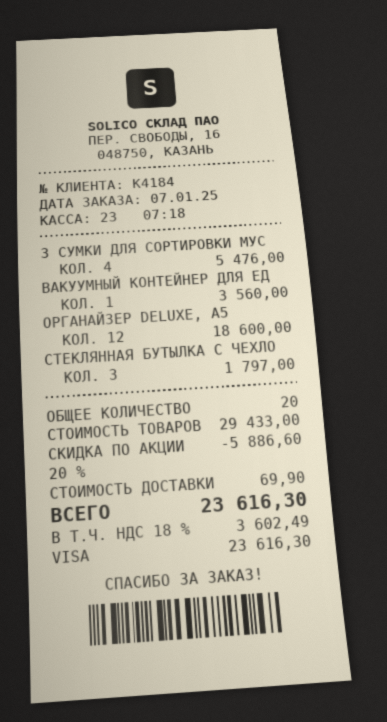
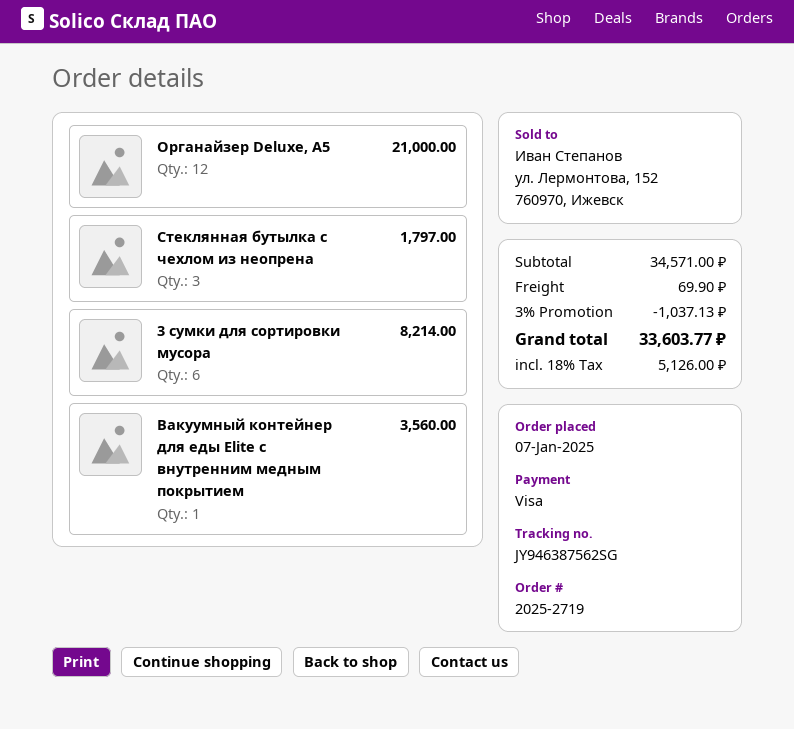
3 СУМКИ ДЛЯ СОРТИРОВКИ МУС: 4 for 5476.00 -> 6 for 8214.00
ОРГАНАЙЗЕР DELUXE, A5: 12 for 18600.00 -> 12 for 21000.00
subtotal: 29433.00 -> 34571.00
discount: 20% = 5886.60 -> 3% = 1037.13
tax: 18% = 3602.49 -> 18% = 5126.00
total: 23616.30 -> 33603.77

